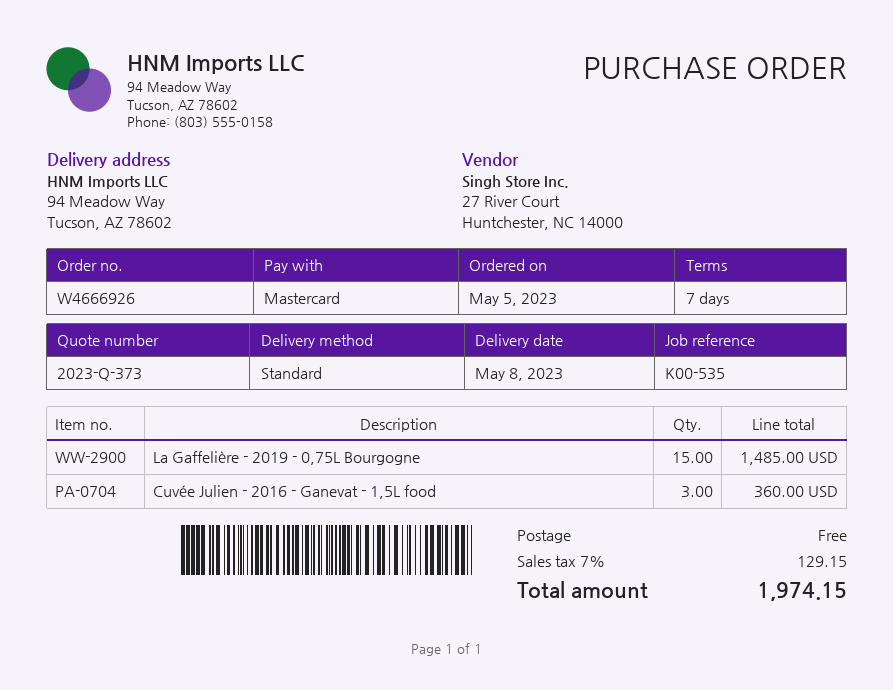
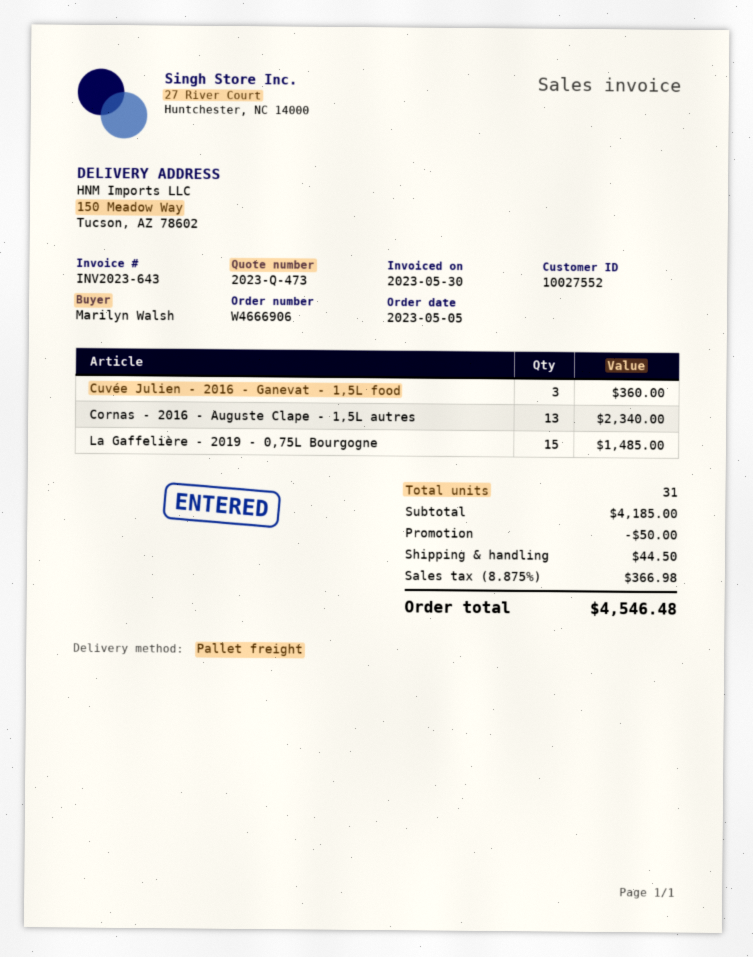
quote number: 2023-Q-373 -> 2023-Q-473
order number: W4666926 -> W4666906
shipping method: standard -> pallet freight
ship to: 94 Meadow Way, Tucson, AZ 78602 -> 150 Meadow Way, Tucson, AZ 78602
Cornas - 2016 - Auguste Clape - 1,5L autres: none -> 13 for 2340.00
discount: none -> 50.00
shipping: 0.00 -> 44.50
tax: 7% = 129.15 -> 8.875% = 366.98
total: 1974.15 -> 4546.48

